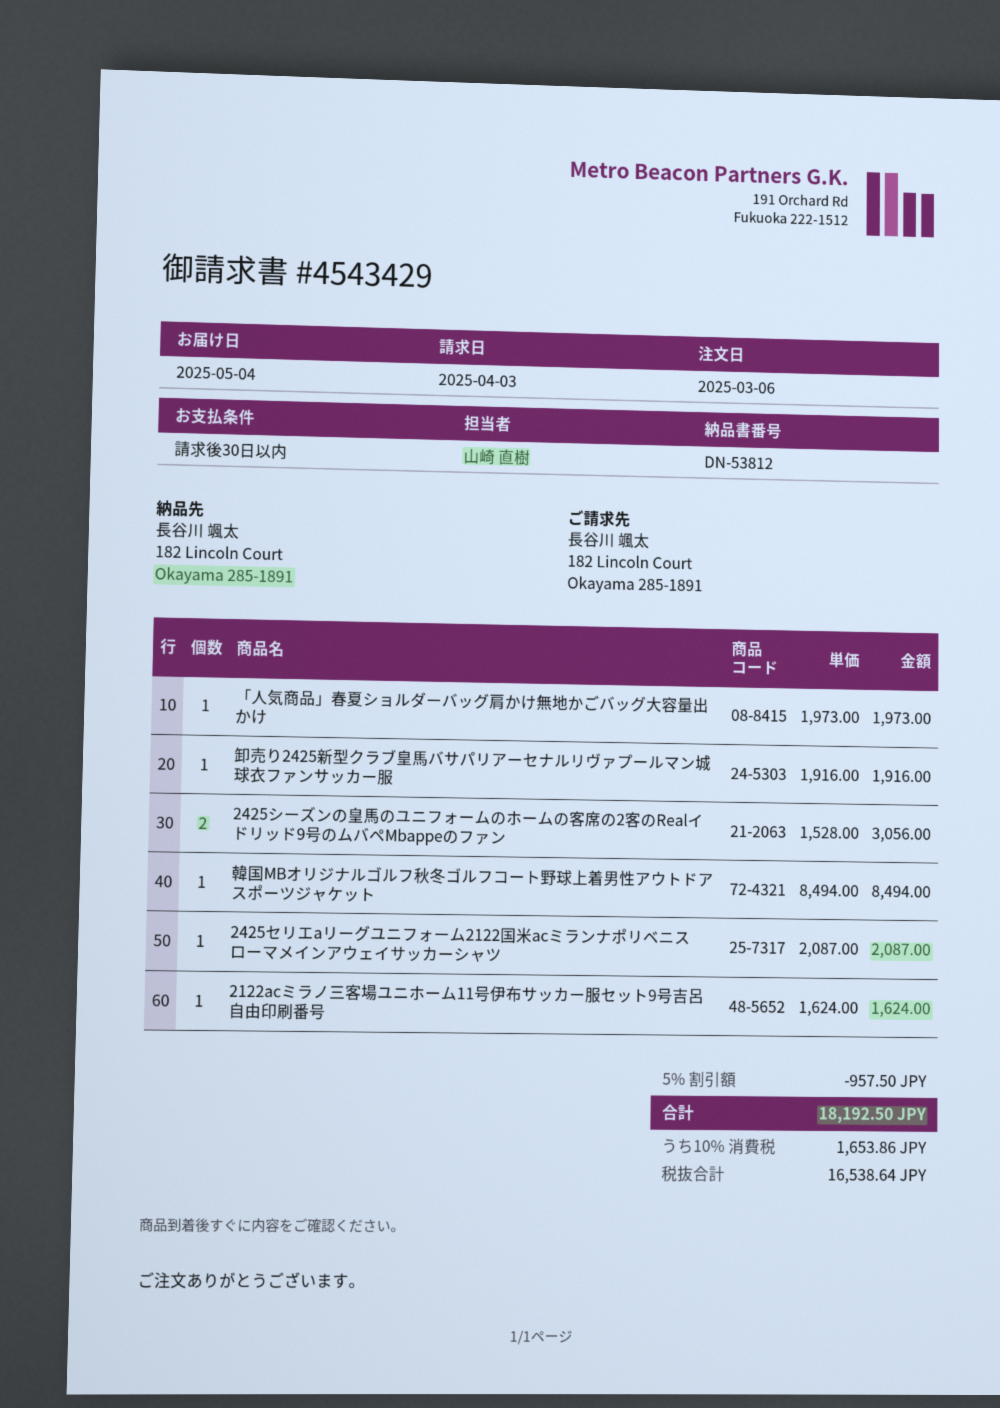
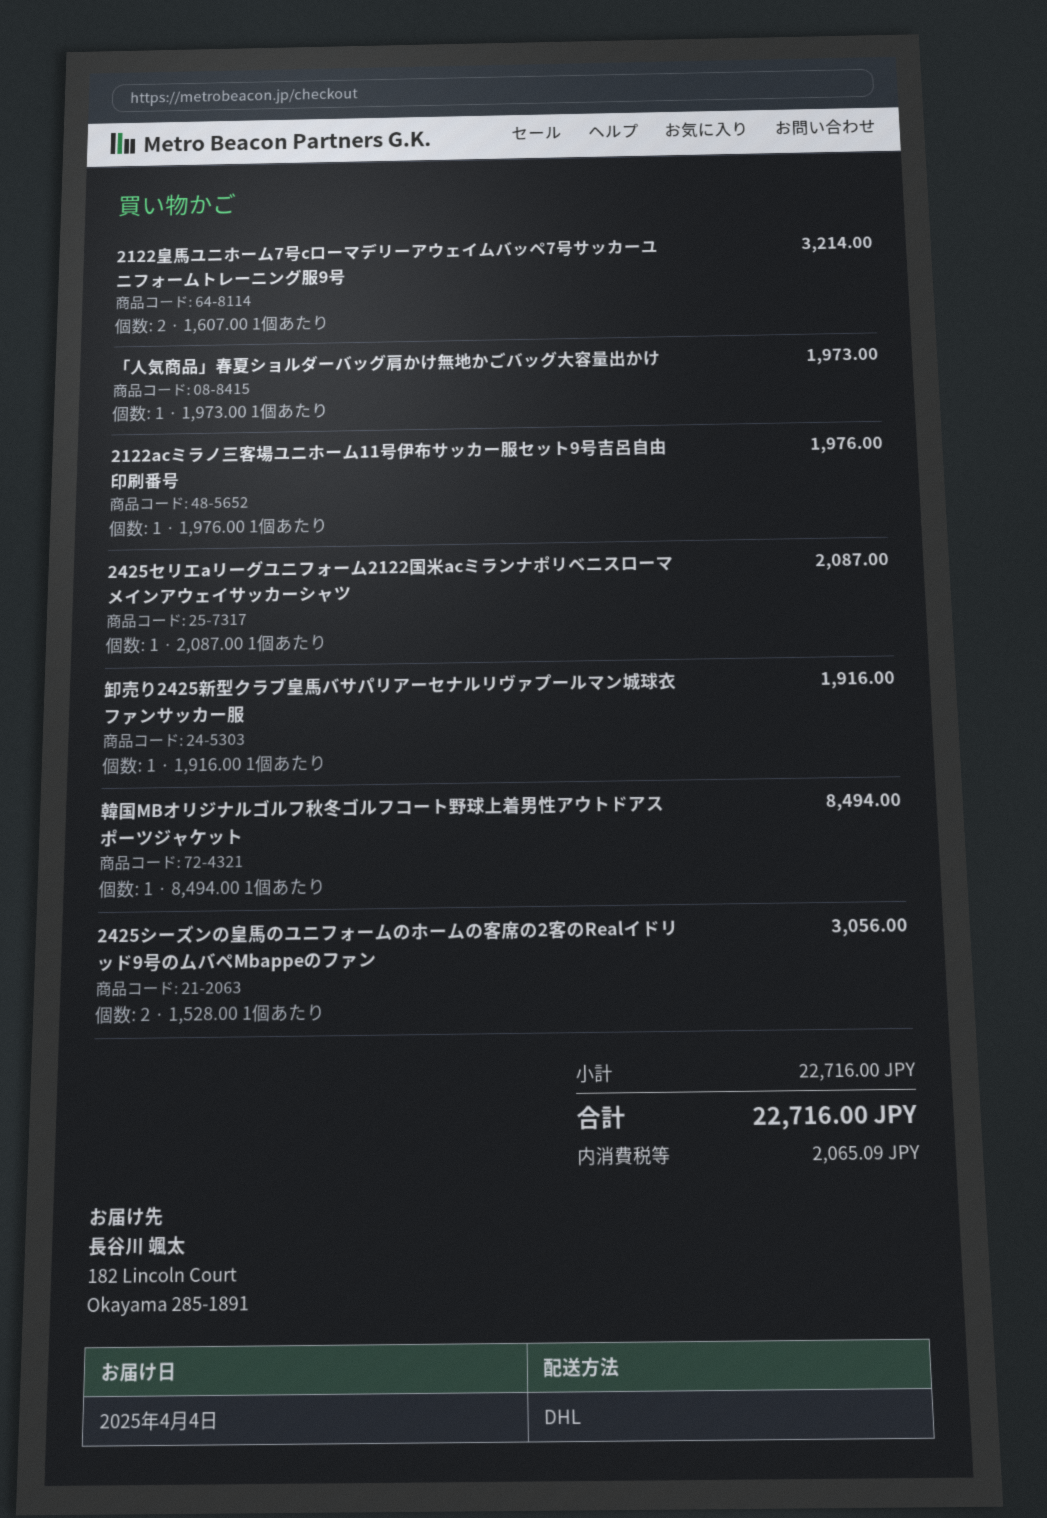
delivery date: 2025-05-04 -> 2025-04-04
2122acミラノ三客場ユニホーム11号伊布サッカー服セット9号吉呂自由印刷番号: 1 x 1624.00 = 1624.00 -> 1 x 1976.00 = 1976.00
2122皇馬ユニホーム7号cローマデリーアウェイムバッペ7号サッカーユニフォームトレーニング服9号: none -> 2 x 1607.00 = 3214.00
discount: 5% = 957.50 -> none
tax: 1653.86 -> 2065.09
total: 18192.50 -> 22716.00

